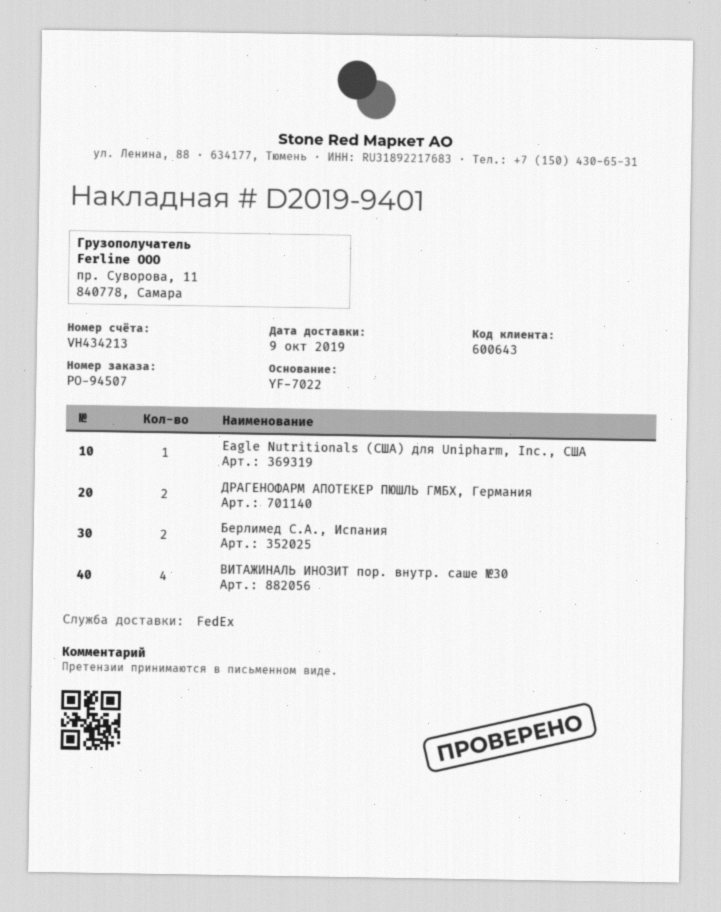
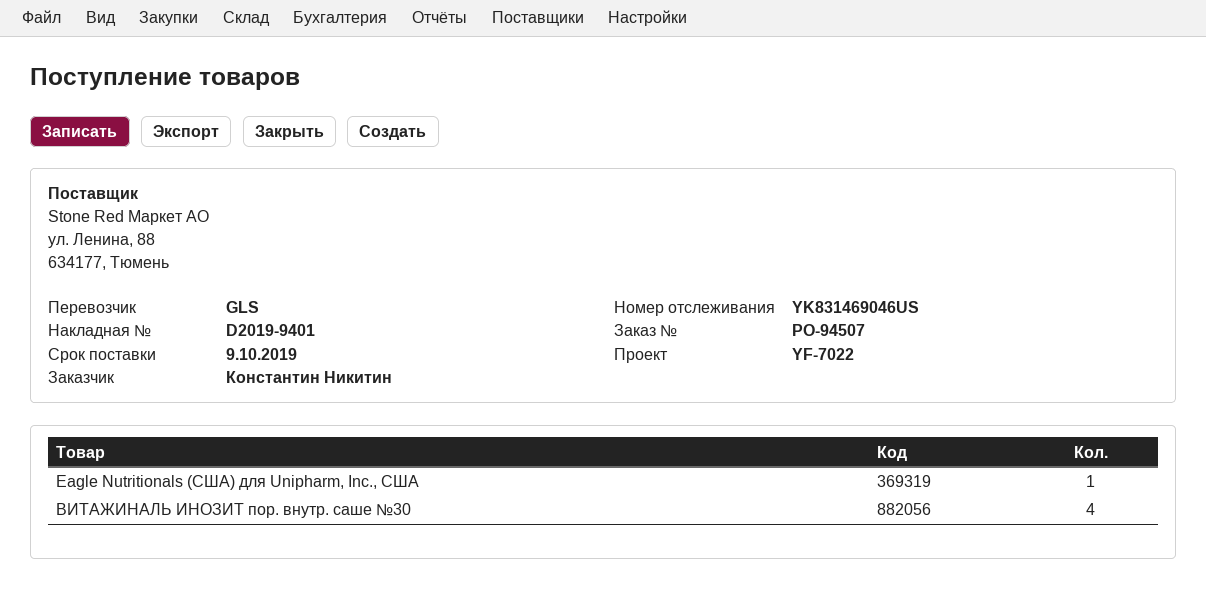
shipping method: FedEx -> GLS
ДРАГЕНОФАРМ АПОТЕКЕР ПЮШЛЬ ГМБХ, Германия: 2 -> none
Берлимед С.А., Испания: 2 -> none

